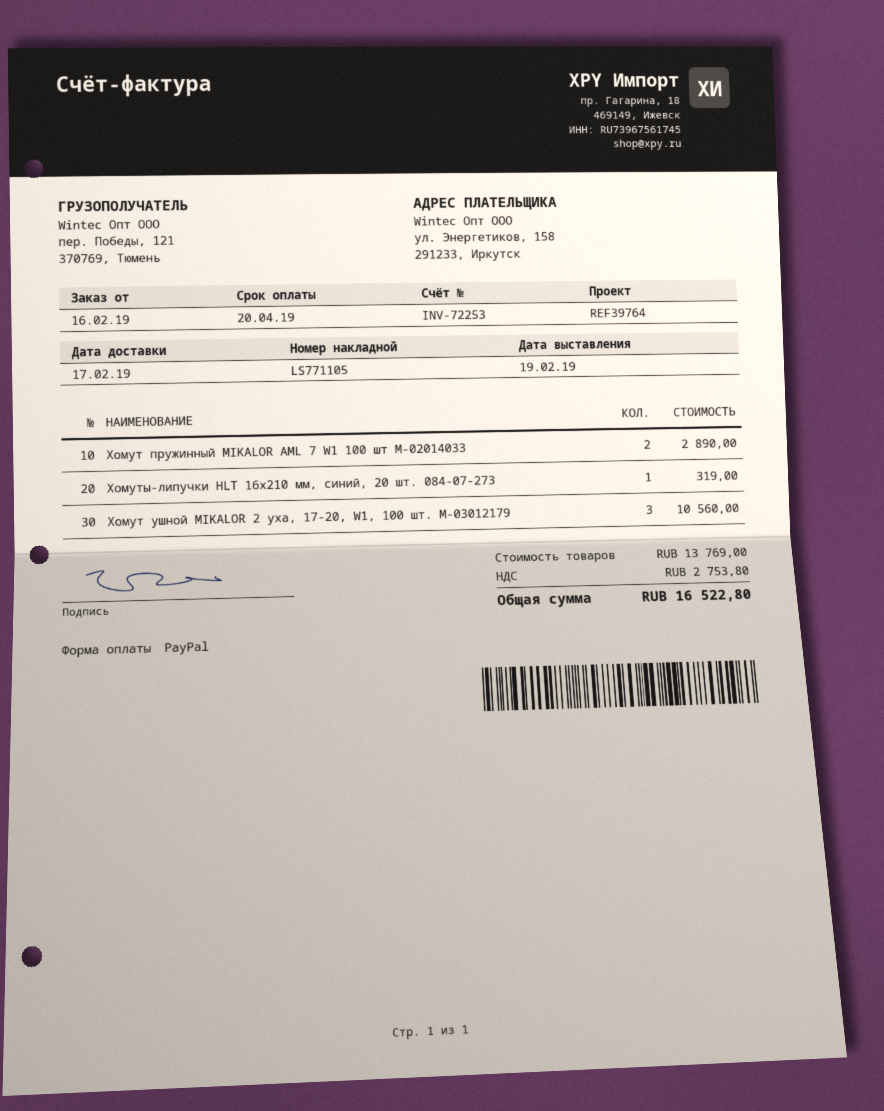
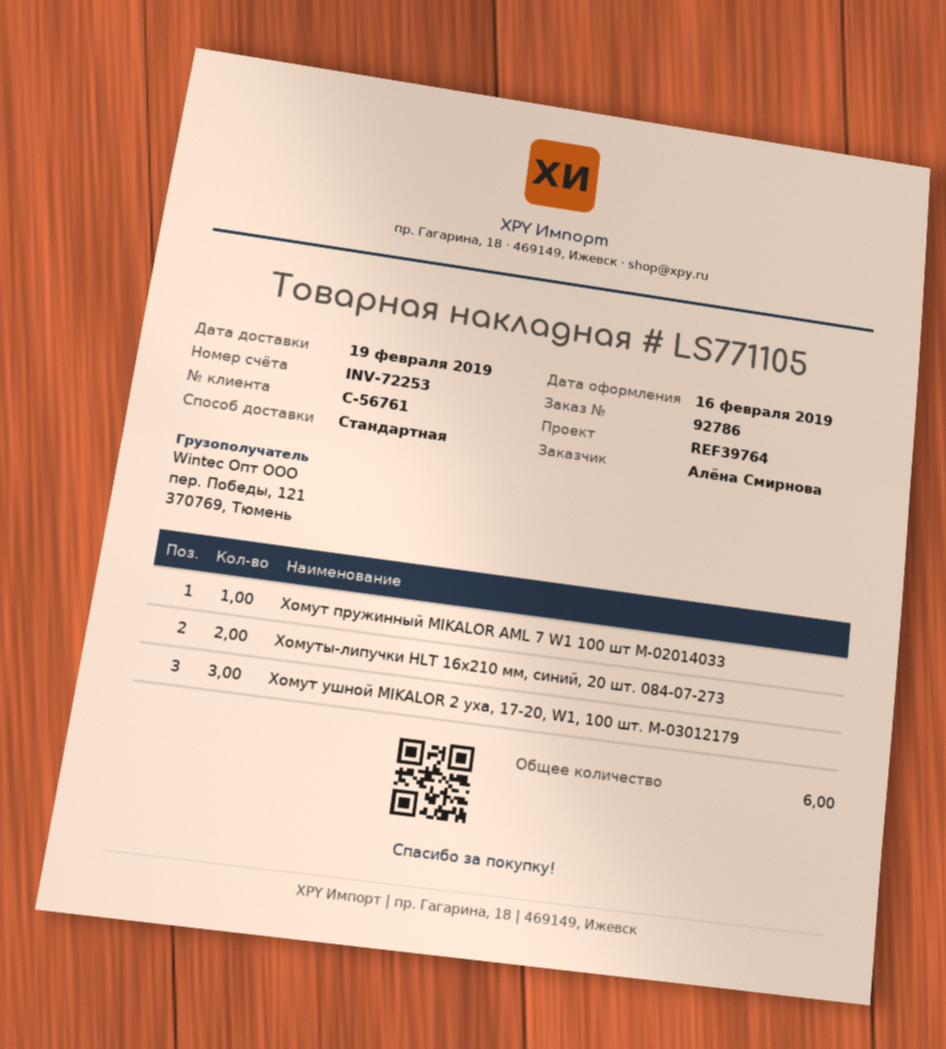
delivery date: 2019-02-17 -> 2019-02-19
Хомут пружинный MIKALOR AML 7 W1 100 шт M-02014033: 2 -> 1
Хомуты-липучки HLT 16х210 мм, синий, 20 шт. 084-07-273: 1 -> 2

